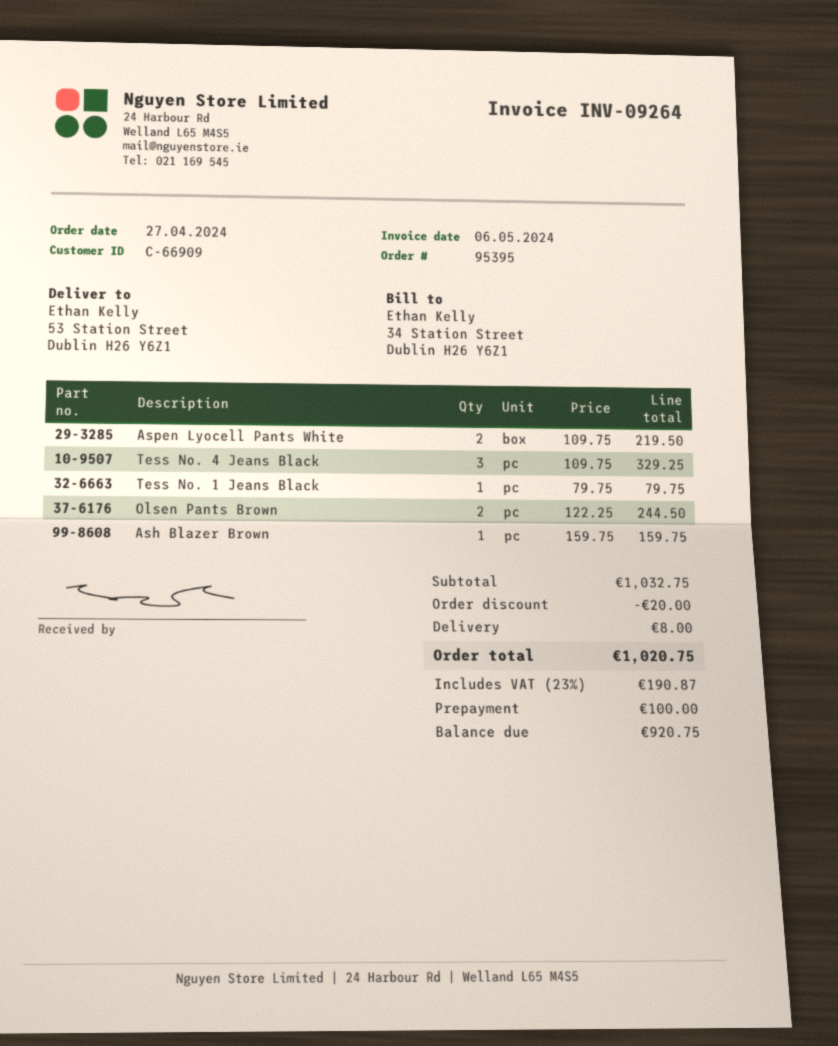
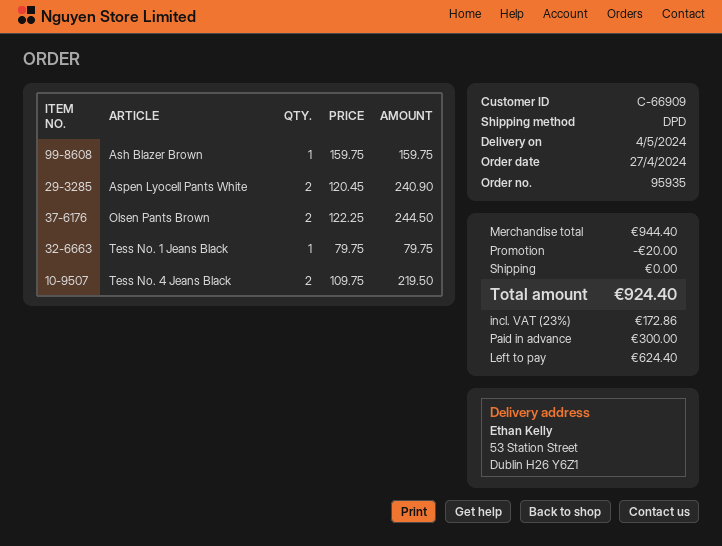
order number: 95395 -> 95935
Aspen Lyocell Pants White: 2 x 109.75 = 219.50 -> 2 x 120.45 = 240.90
Tess No. 4 Jeans Black: 3 x 109.75 = 329.25 -> 2 x 109.75 = 219.50
subtotal: 1032.75 -> 944.40
shipping: 8.00 -> 0.00
tax: 23% = 190.87 -> 23% = 172.86
total: 1020.75 -> 924.40
deposit: 100.00 -> 300.00
balance: 920.75 -> 624.40

